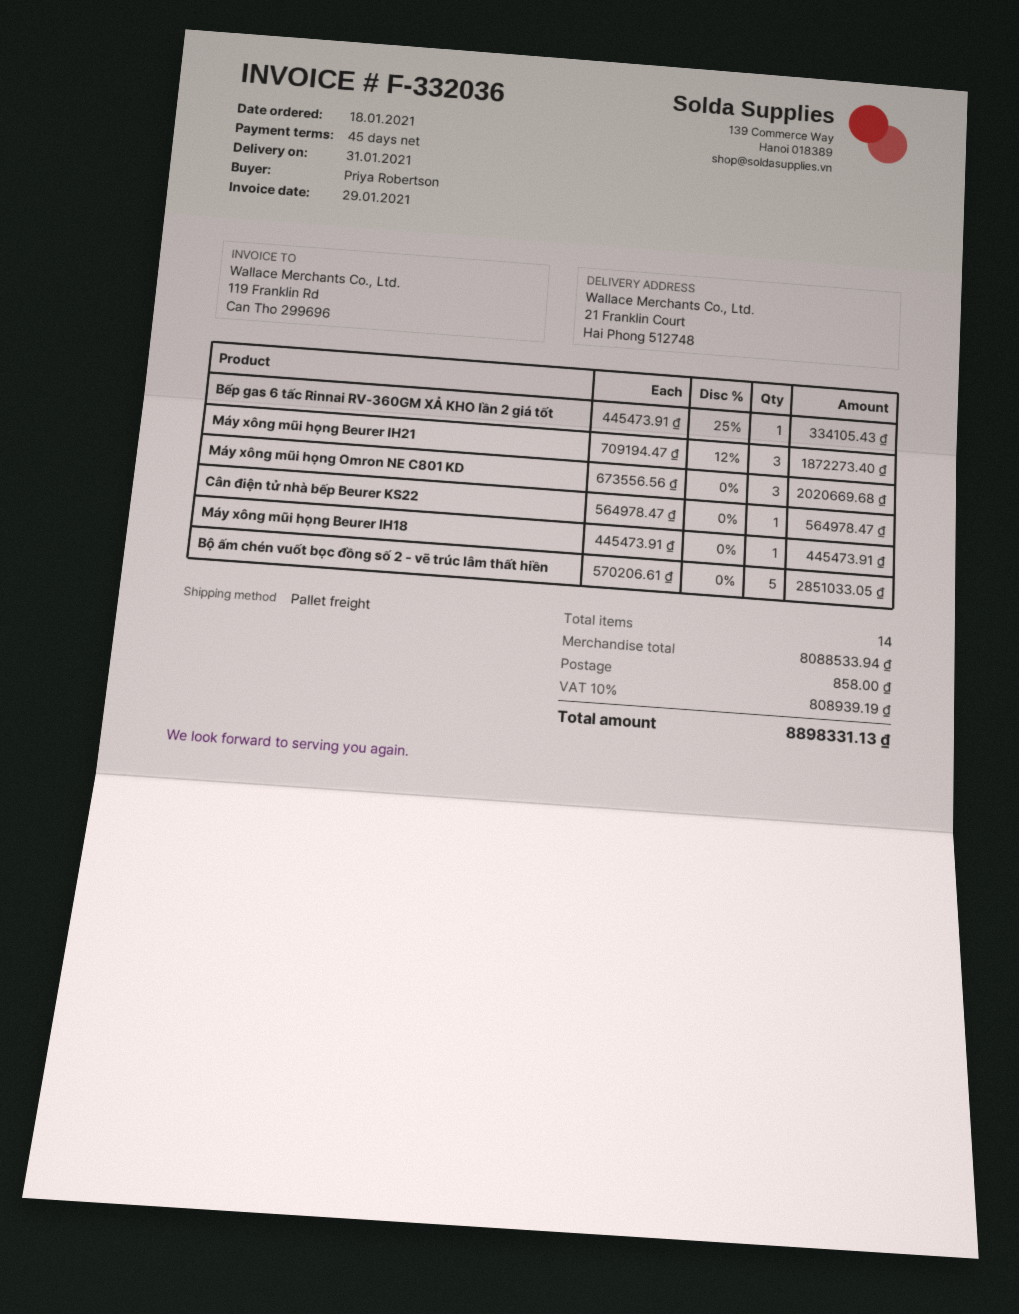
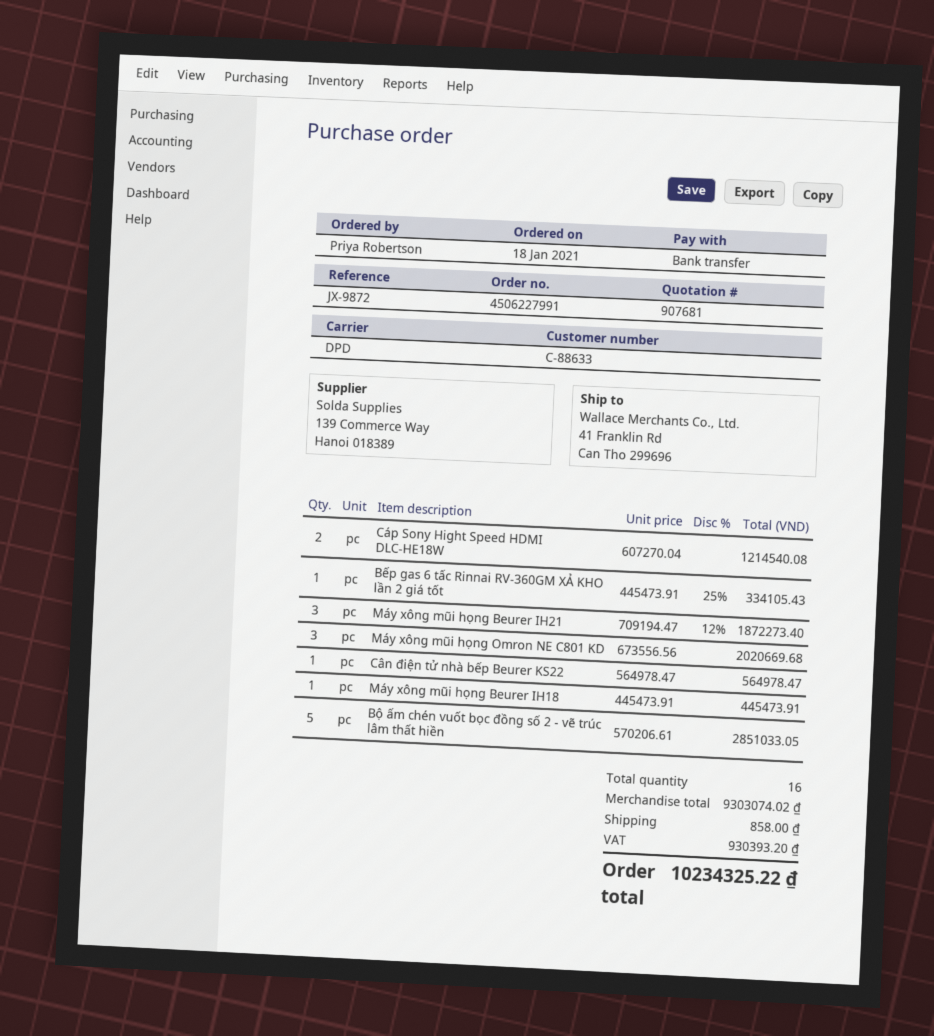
shipping method: pallet freight -> DPD
ship to: 21 Franklin Court, Hai Phong 512748 -> 41 Franklin Rd, Can Tho 299696
Cáp Sony Hight Speed HDMI DLC-HE18W: none -> 2 x 607270.04 = 1214540.08
total quantity: 14 -> 16
subtotal: 8088533.94 -> 9303074.02
tax: 808939.19 -> 930393.20
total: 8898331.13 -> 10234325.22

